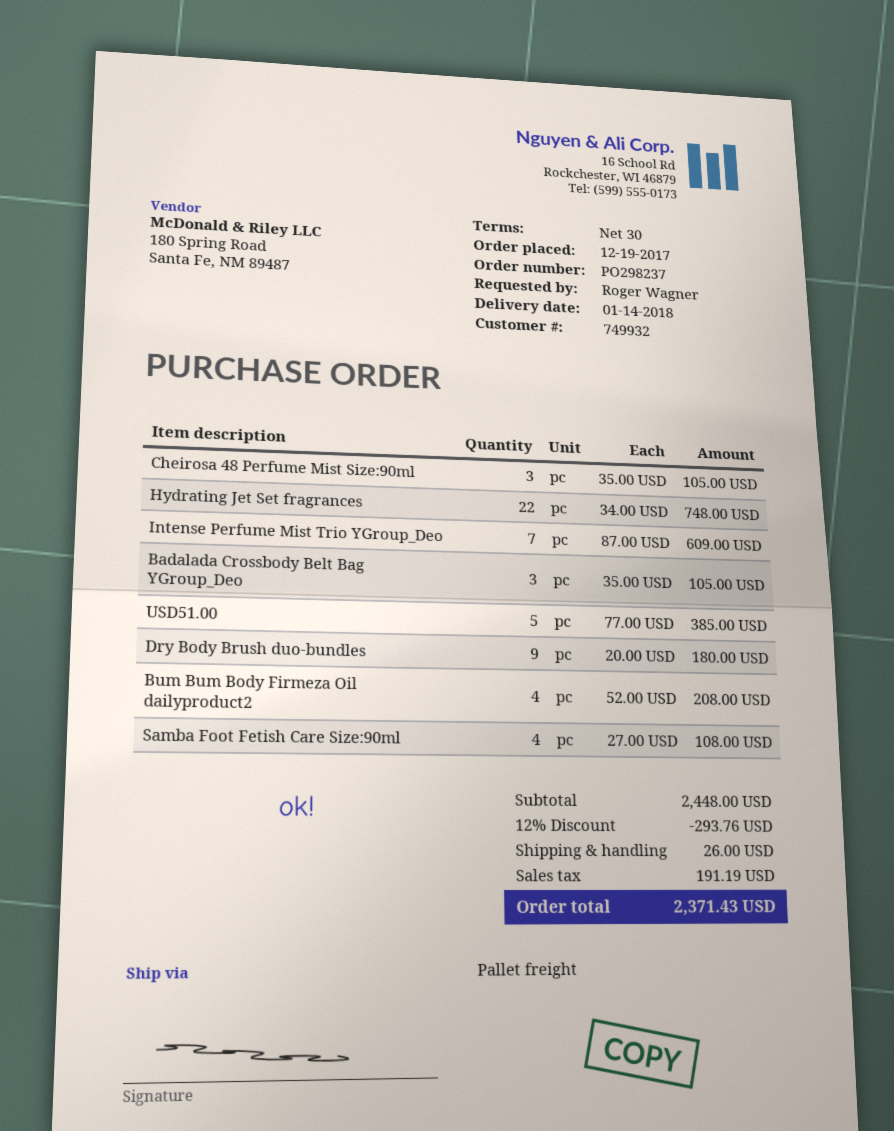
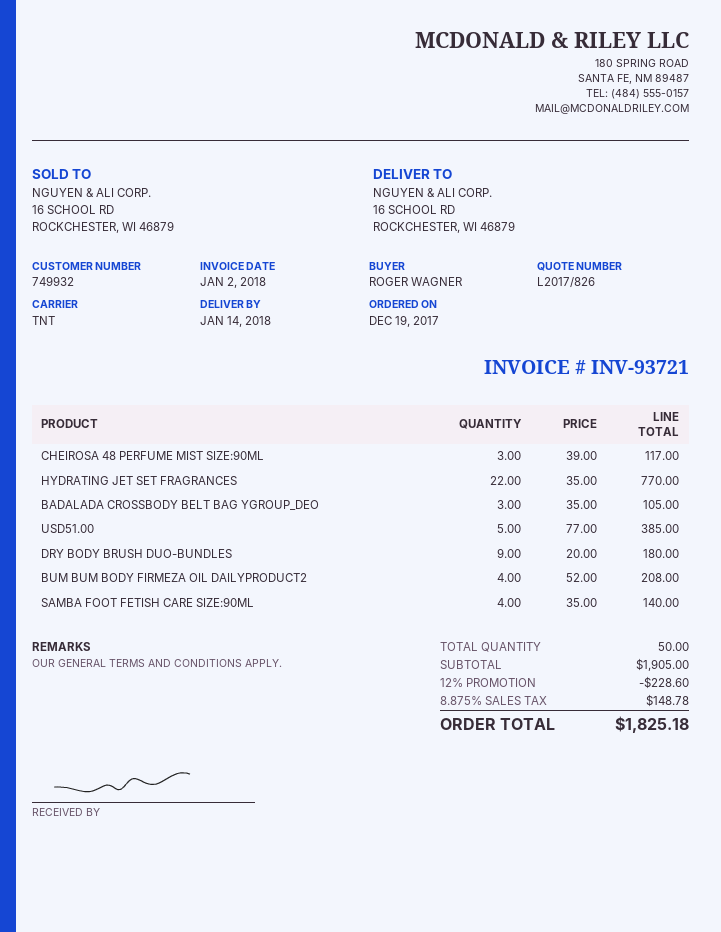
shipping method: pallet freight -> TNT
Cheirosa 48 Perfume Mist Size:90ml: 3 x 35.00 = 105.00 -> 3 x 39.00 = 117.00
Hydrating Jet Set fragrances: 22 x 34.00 = 748.00 -> 22 x 35.00 = 770.00
Intense Perfume Mist Trio YGroup_Deo: 7 x 87.00 = 609.00 -> none
Samba Foot Fetish Care Size:90ml: 4 x 27.00 = 108.00 -> 4 x 35.00 = 140.00
subtotal: 2448.00 -> 1905.00
discount: 12% = 293.76 -> 12% = 228.60
shipping: 26.00 -> none
tax: 191.19 -> 148.78
total: 2371.43 -> 1825.18

